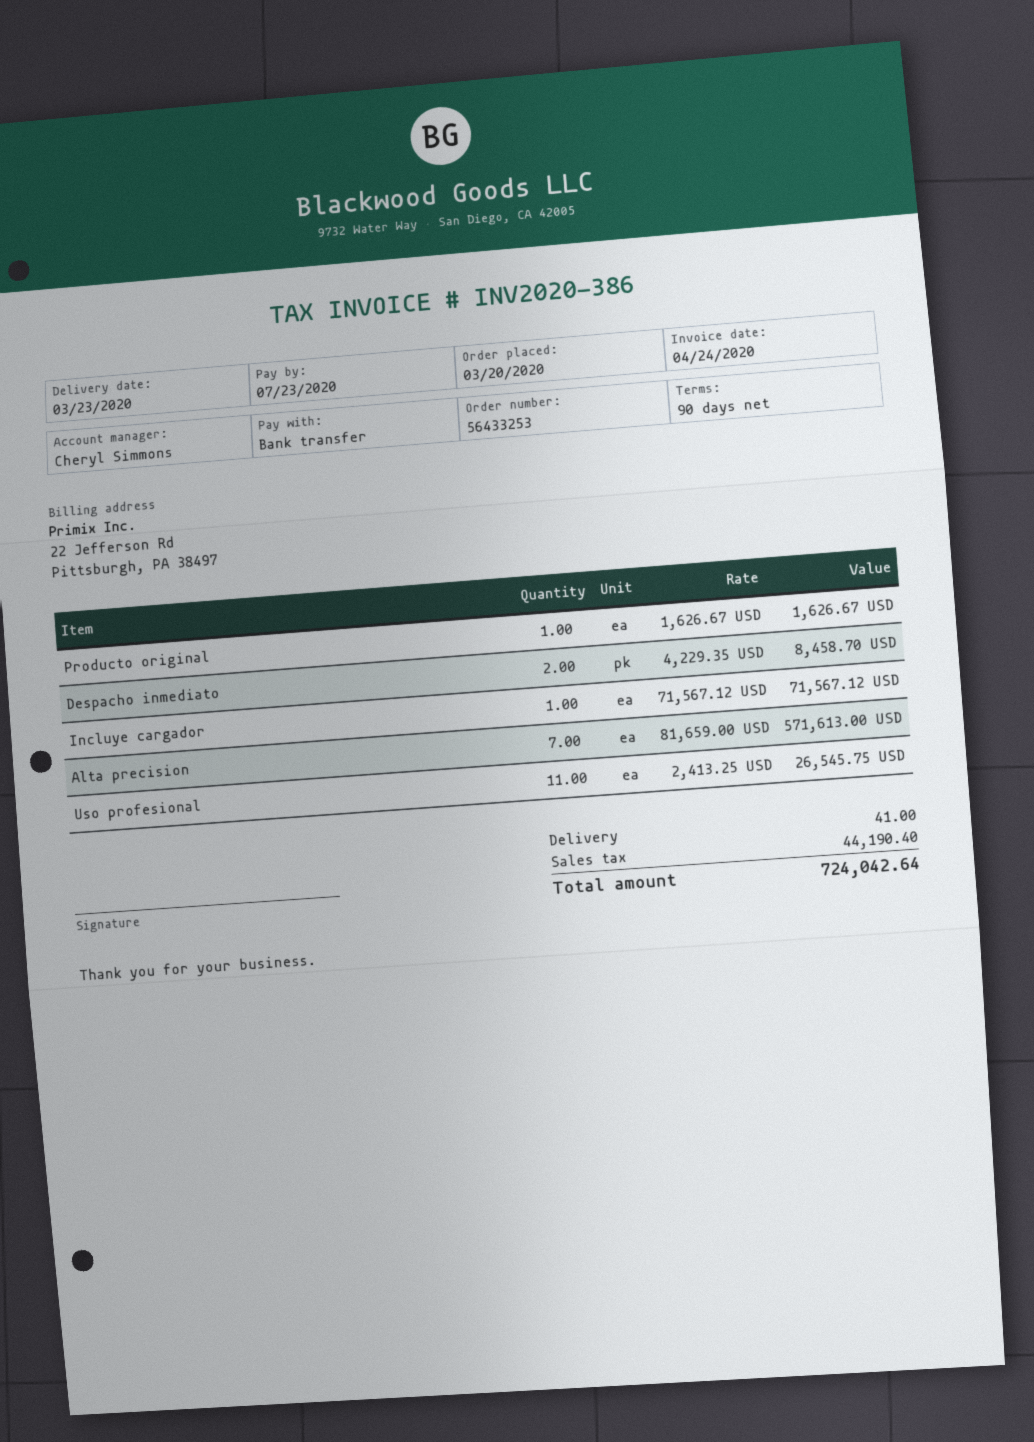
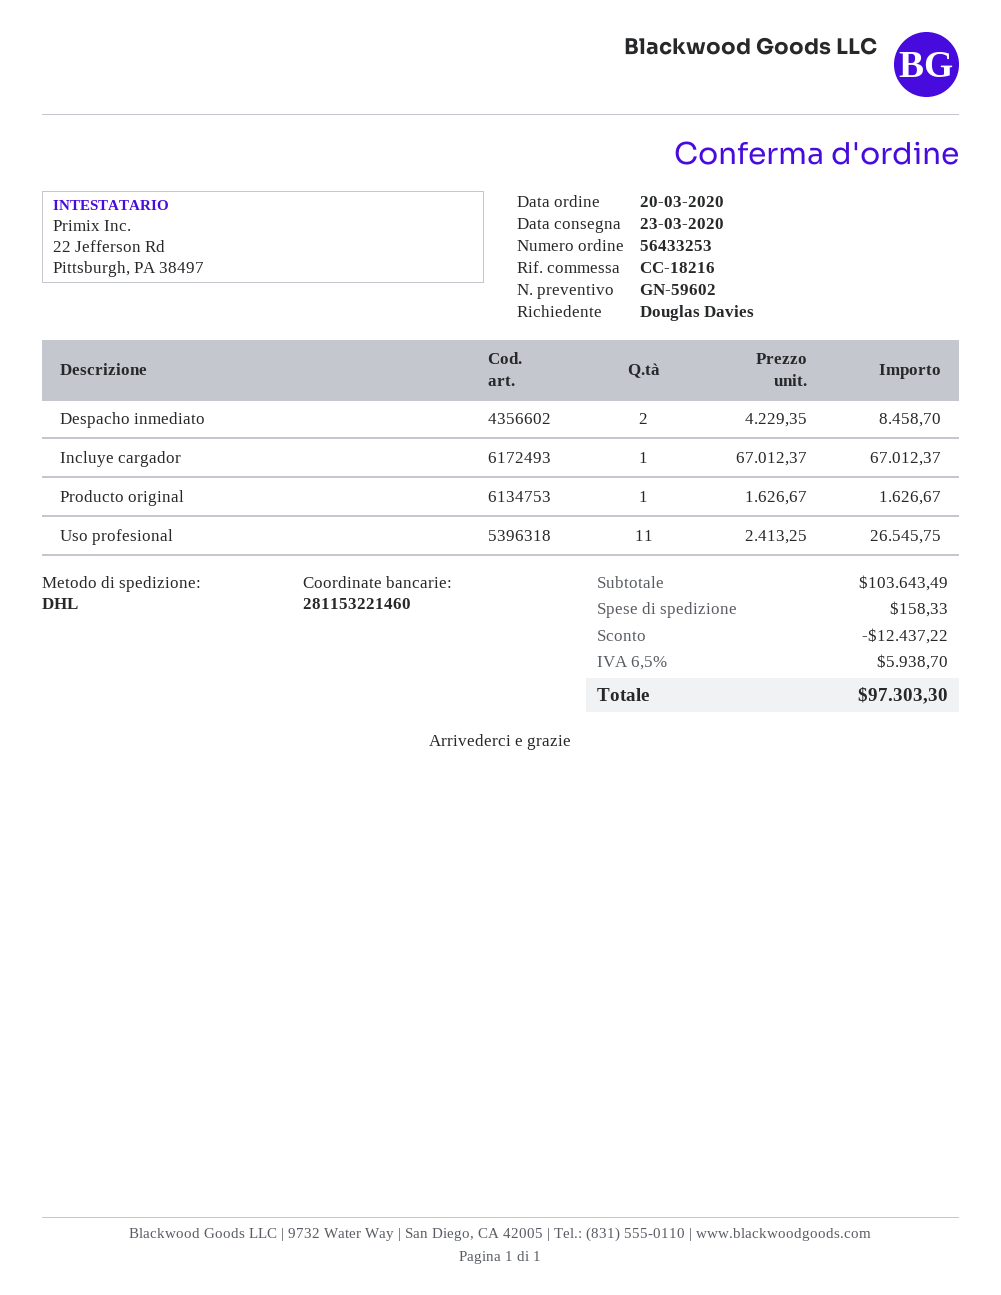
Incluye cargador: 1 x 71567.12 = 71567.12 -> 1 x 67012.37 = 67012.37
Alta precision: 7 x 81659.00 = 571613.00 -> none
discount: none -> 12437.22
shipping: 41.00 -> 158.33
tax: 44190.40 -> 5938.70
total: 724042.64 -> 97303.30

